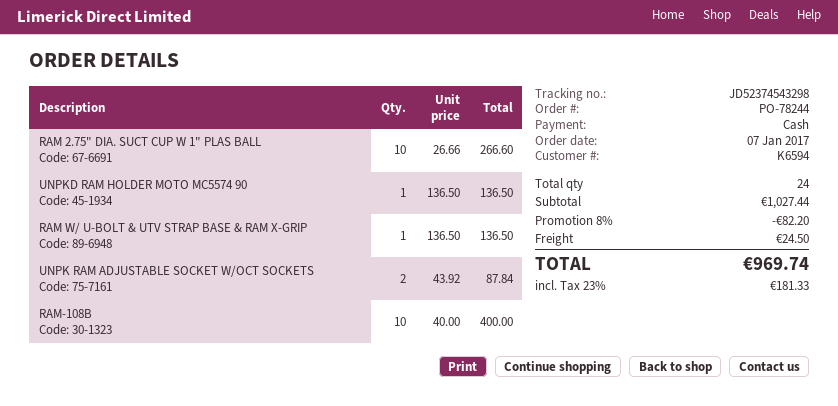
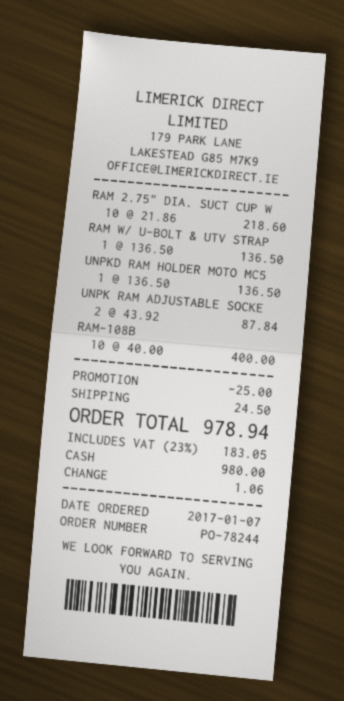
RAM 2.75" DIA. SUCT CUP W 1" PLAS BALL: 10 x 26.66 = 266.60 -> 10 x 21.86 = 218.60
discount: 82.20 -> 25.00
tax: 23% = 181.33 -> 23% = 183.05
total: 969.74 -> 978.94

